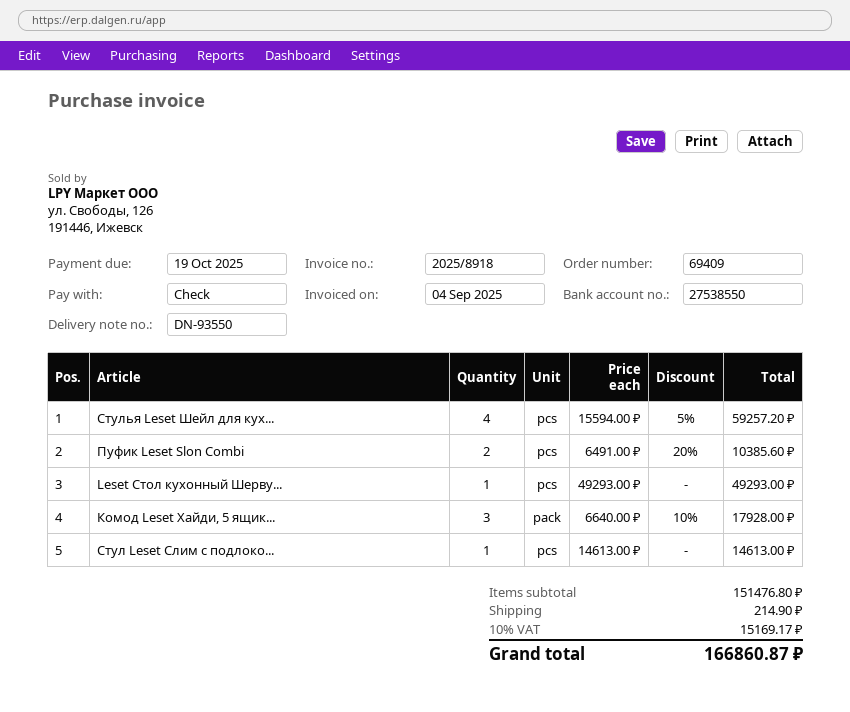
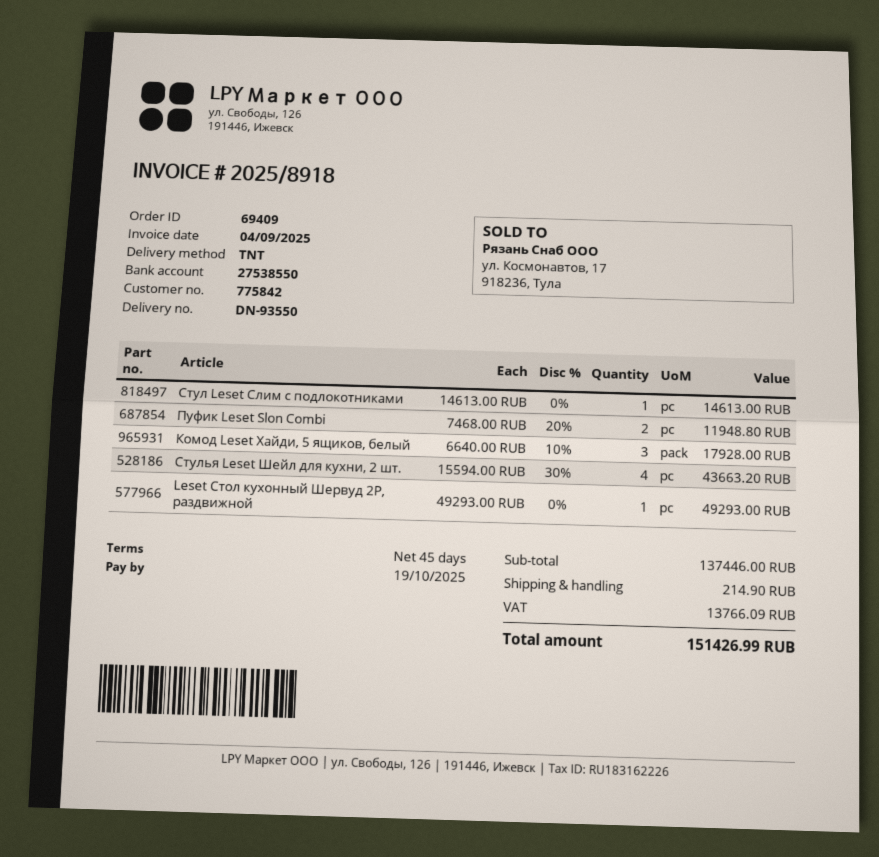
Стулья Leset Шейл для кух...: 4 x 15594.00 - 5% = 59257.20 -> 4 x 15594.00 - 30% = 43663.20
Пуфик Leset Slon Combi: 2 x 6491.00 - 20% = 10385.60 -> 2 x 7468.00 - 20% = 11948.80
subtotal: 151476.80 -> 137446.00
tax: 15169.17 -> 13766.09
total: 166860.87 -> 151426.99

